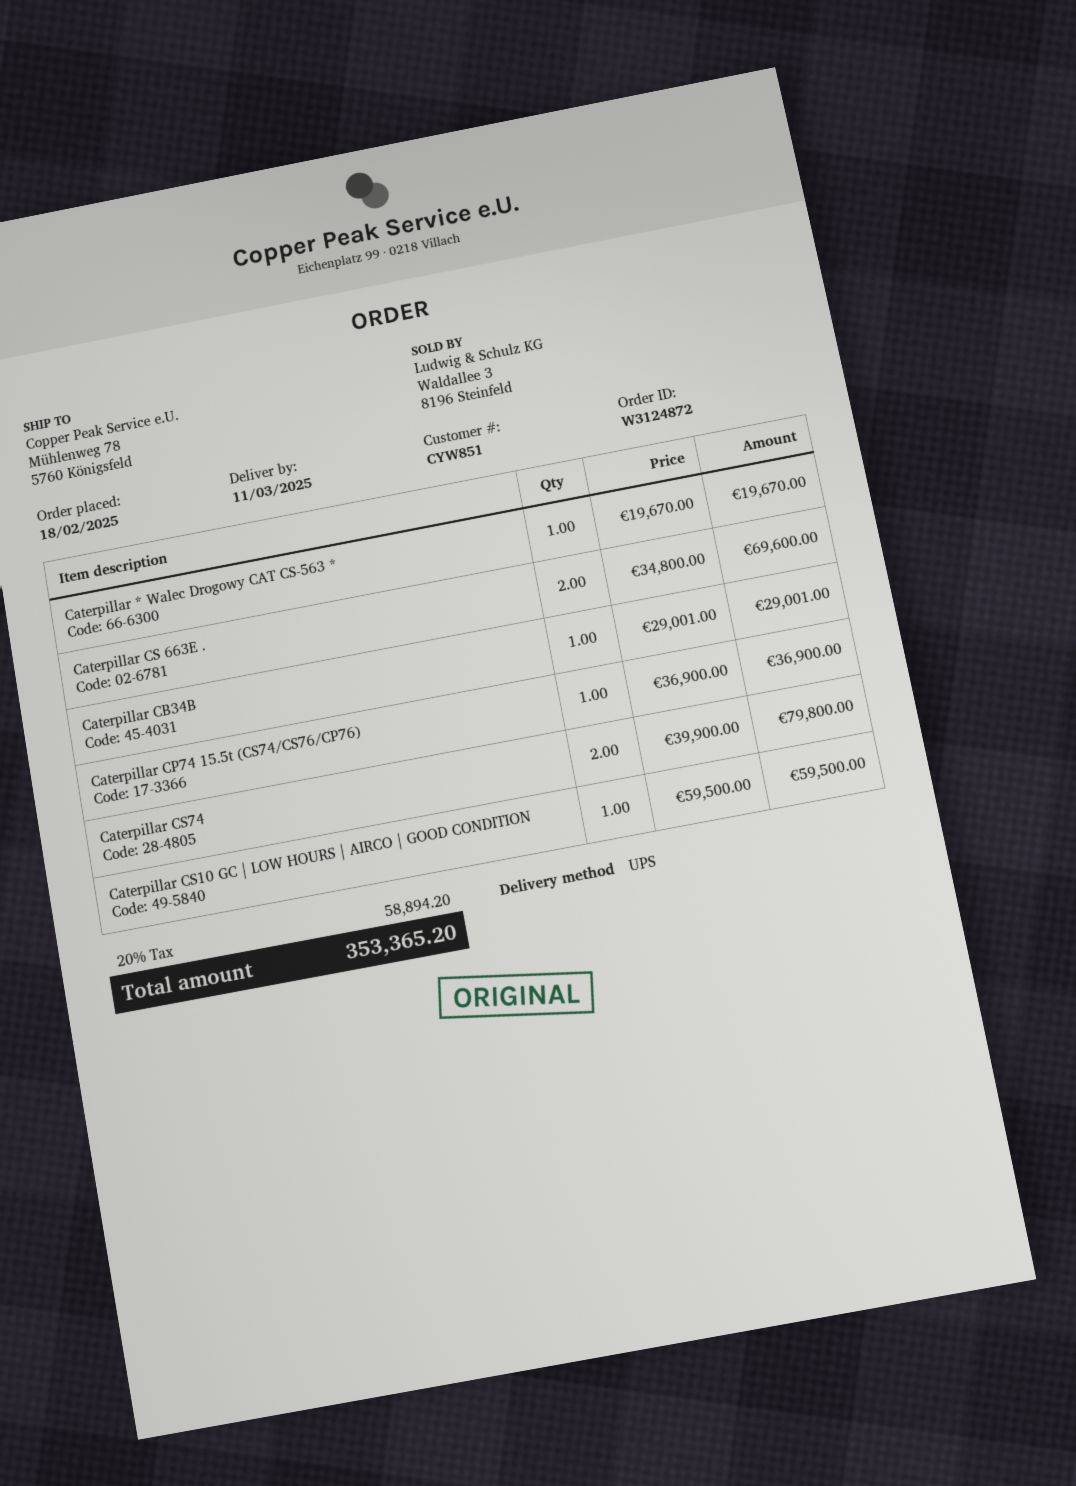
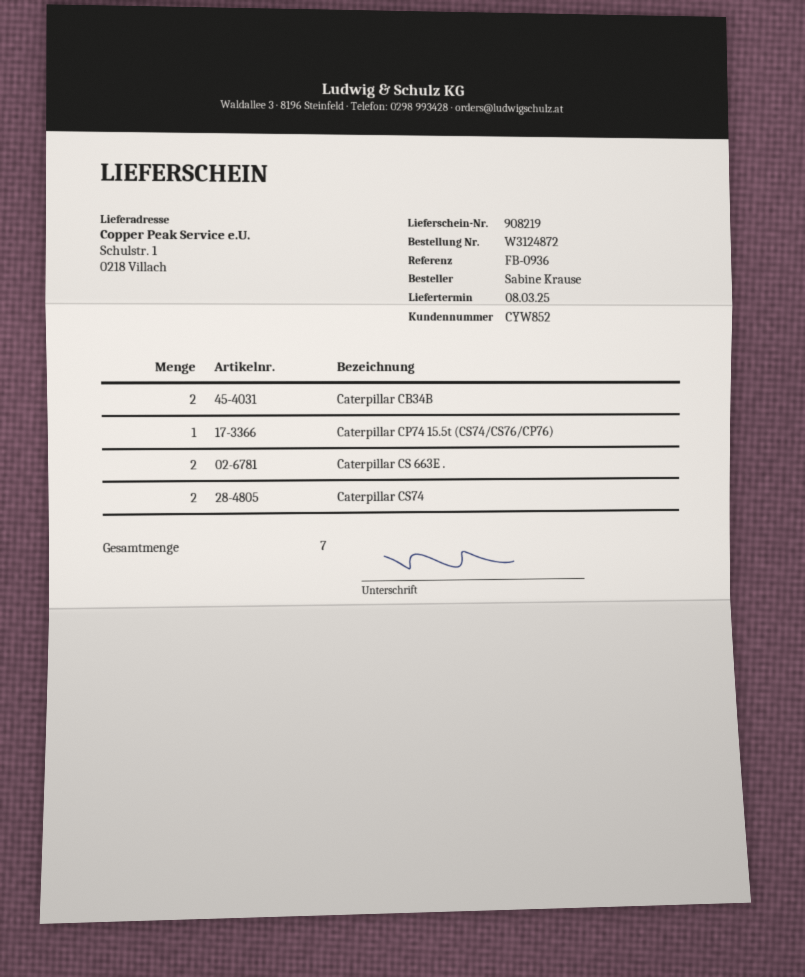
delivery date: 2025-03-11 -> 2025-03-08
customer number: CYW851 -> CYW852
ship to: Mühlenweg 78, 5760 Königsfeld -> Schulstr. 1, 0218 Villach
Caterpillar * Walec Drogowy CAT CS-563 *: 1 -> none
Caterpillar CB34B: 1 -> 2
Caterpillar CS10 GC | LOW HOURS | AIRCO | GOOD CONDITION: 1 -> none

